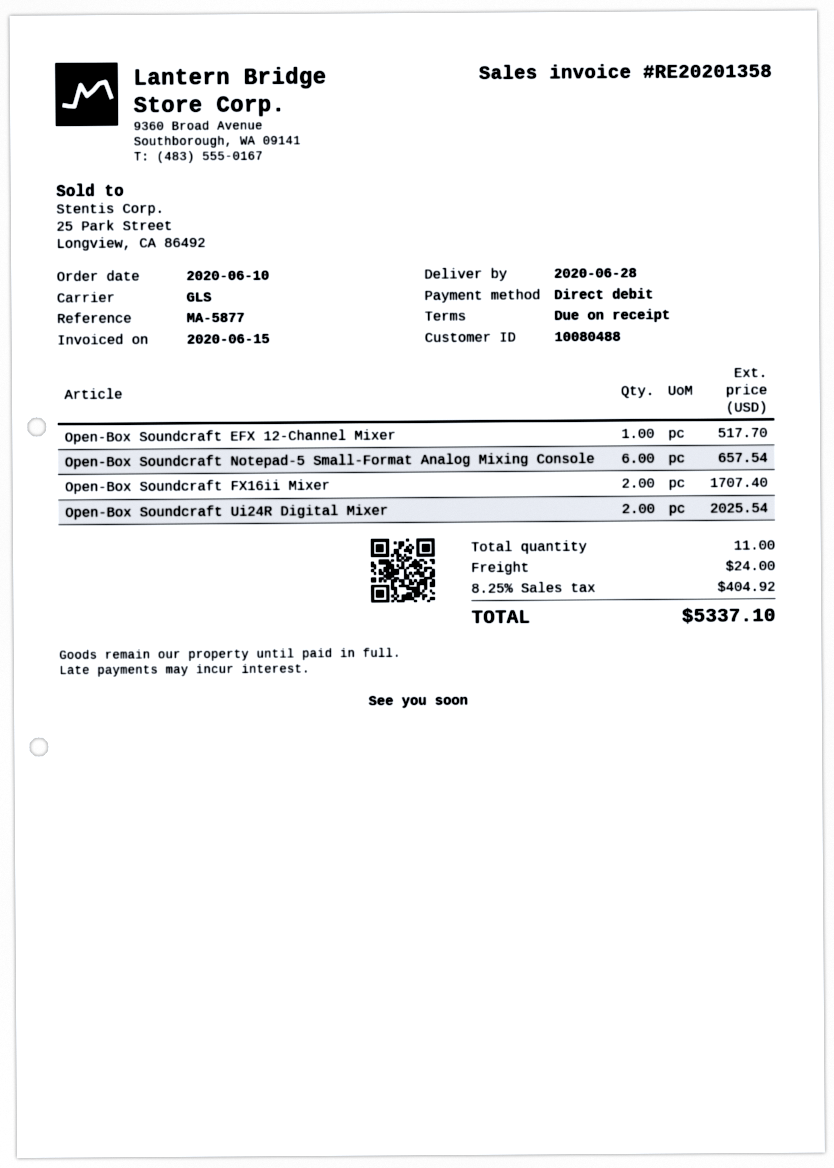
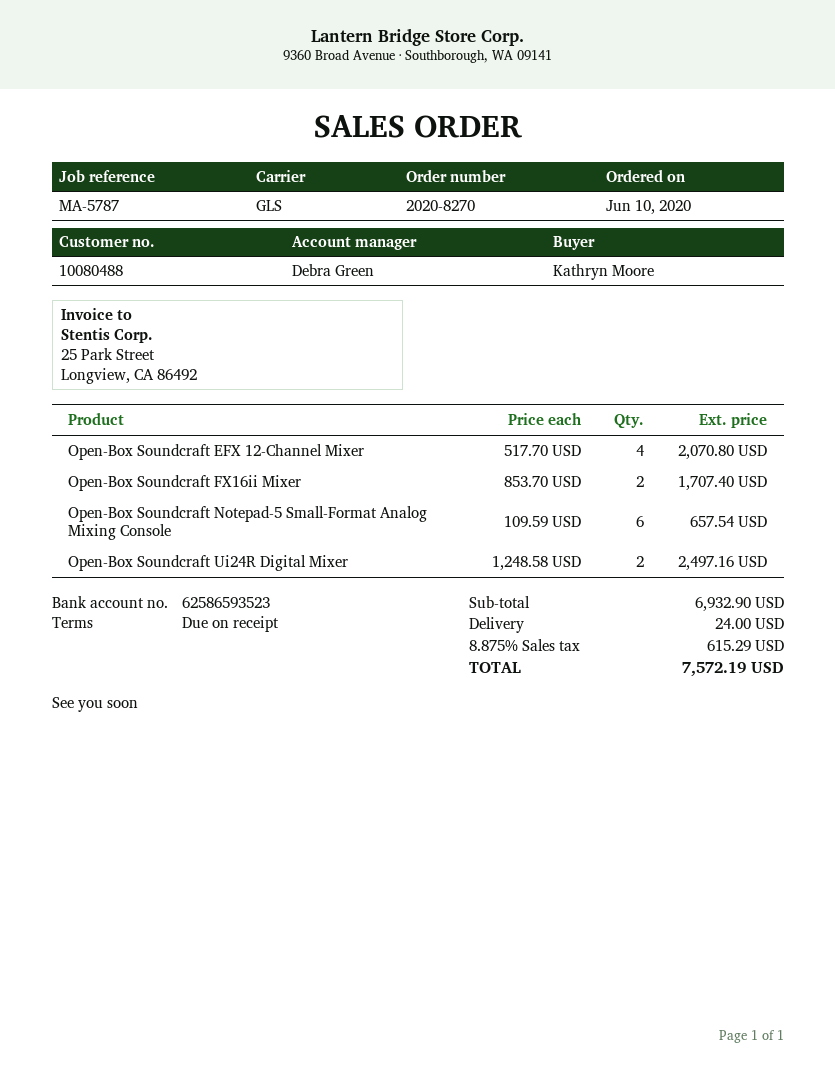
reference: MA-5877 -> MA-5787
Open-Box Soundcraft EFX 12-Channel Mixer: 1 for 517.70 -> 4 for 2070.80
Open-Box Soundcraft Ui24R Digital Mixer: 2 for 2025.54 -> 2 for 2497.16
tax: 8.25% = 404.92 -> 8.875% = 615.29
total: 5337.10 -> 7572.19

